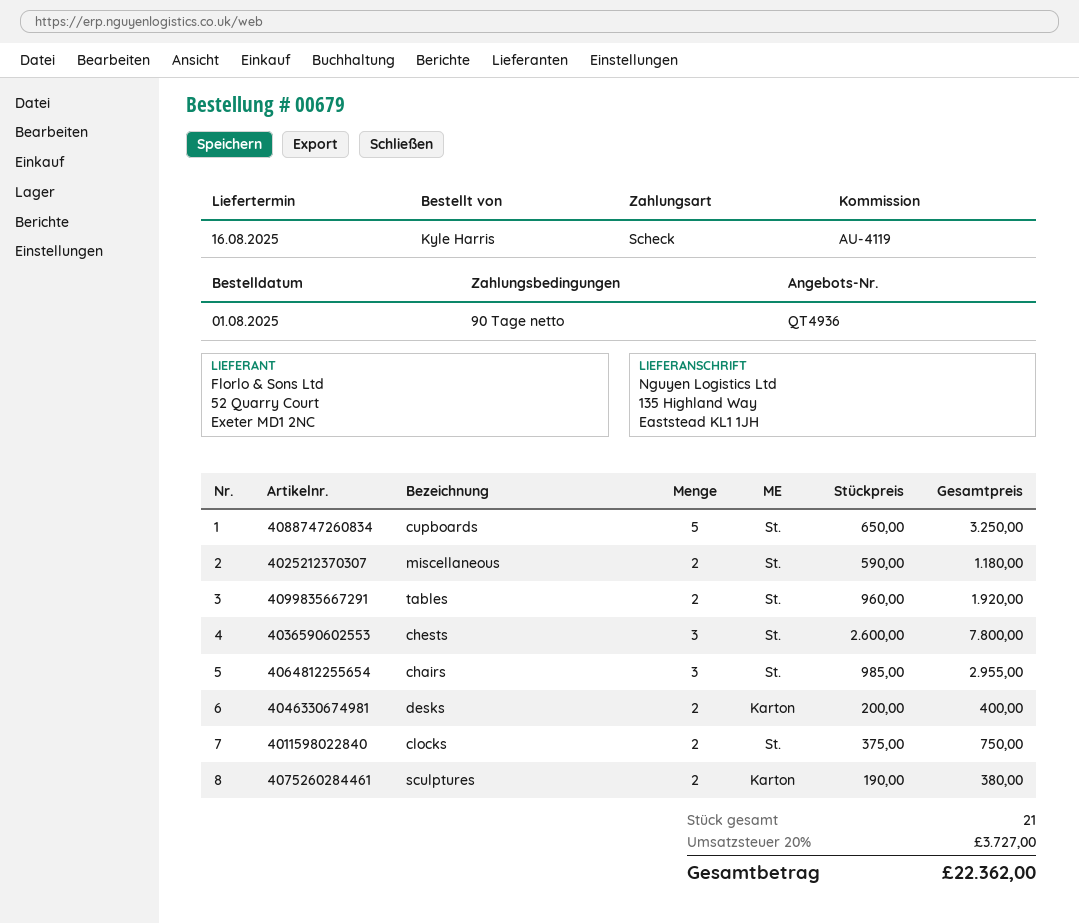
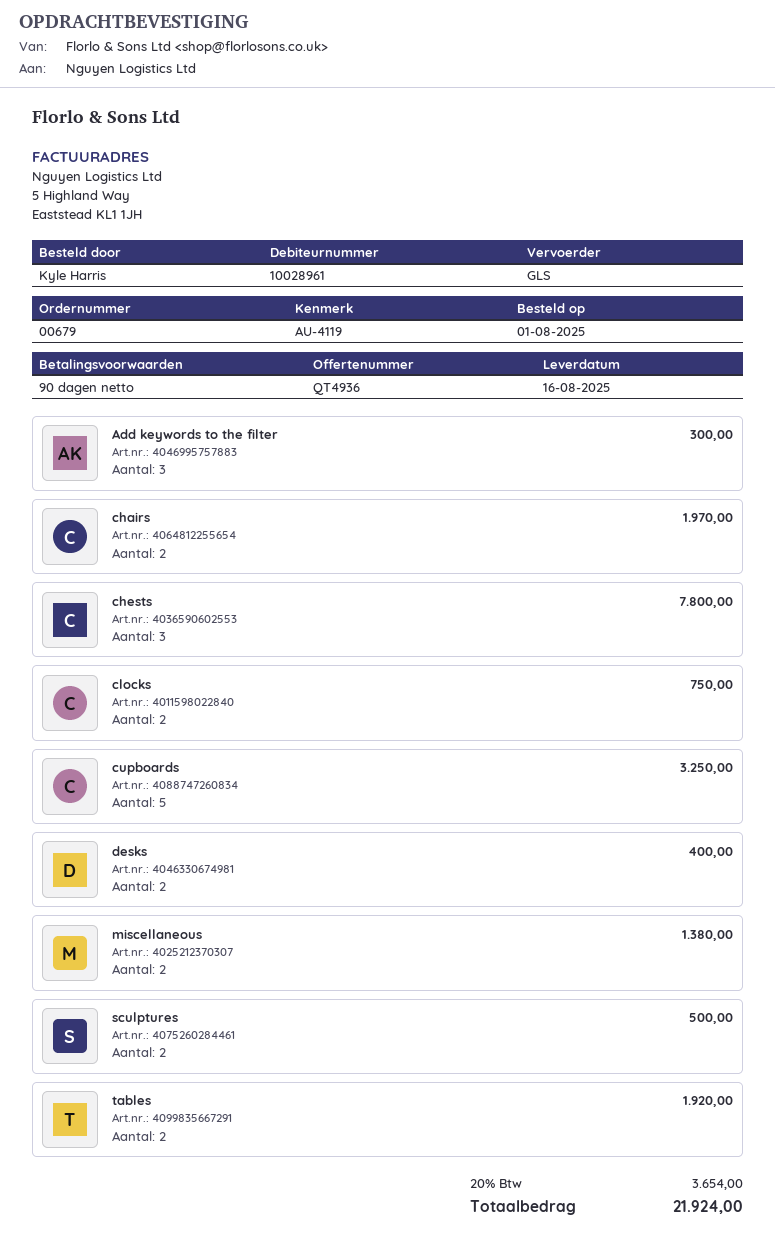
miscellaneous: 2 for 1180.00 -> 2 for 1380.00
chairs: 3 for 2955.00 -> 2 for 1970.00
sculptures: 2 for 380.00 -> 2 for 500.00
Add keywords to the filter: none -> 3 for 300.00
tax: 20% = 3727.00 -> 20% = 3654.00
total: 22362.00 -> 21924.00

